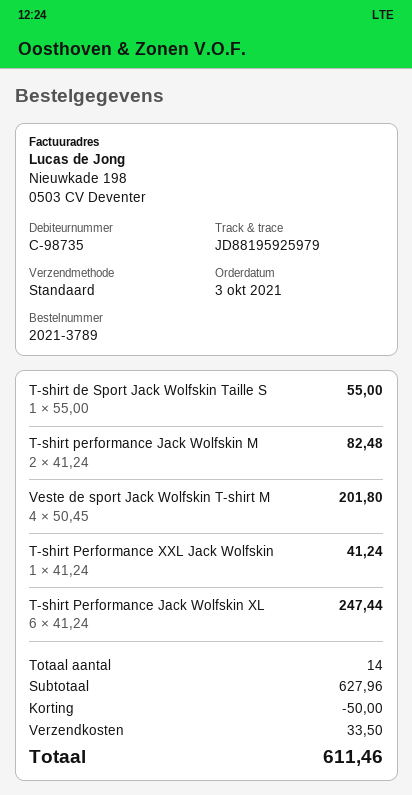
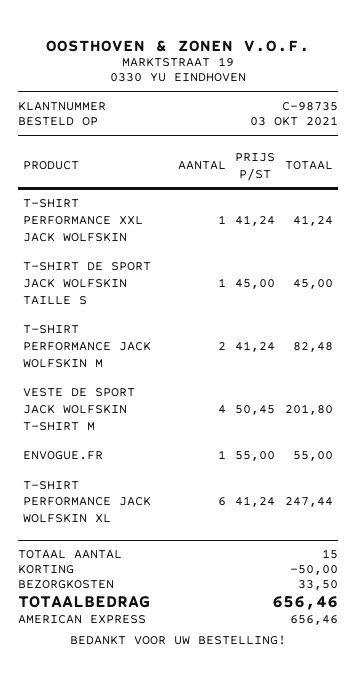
T-shirt de Sport Jack Wolfskin Taille S: 1 x 55.00 = 55.00 -> 1 x 45.00 = 45.00
ENVOGUE.FR: none -> 1 x 55.00 = 55.00
total quantity: 14 -> 15
total: 611.46 -> 656.46

